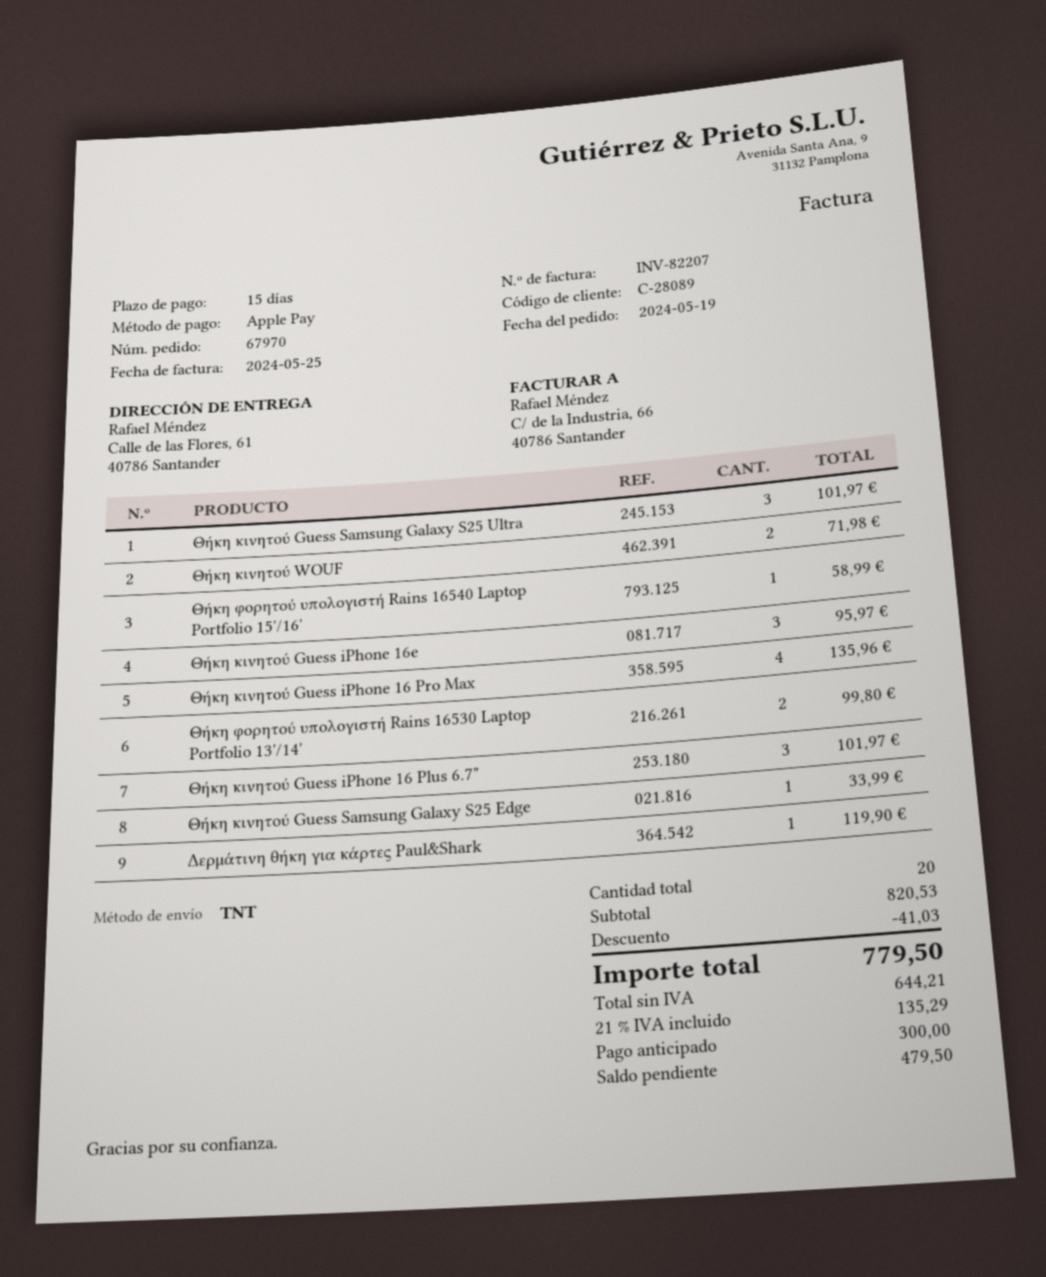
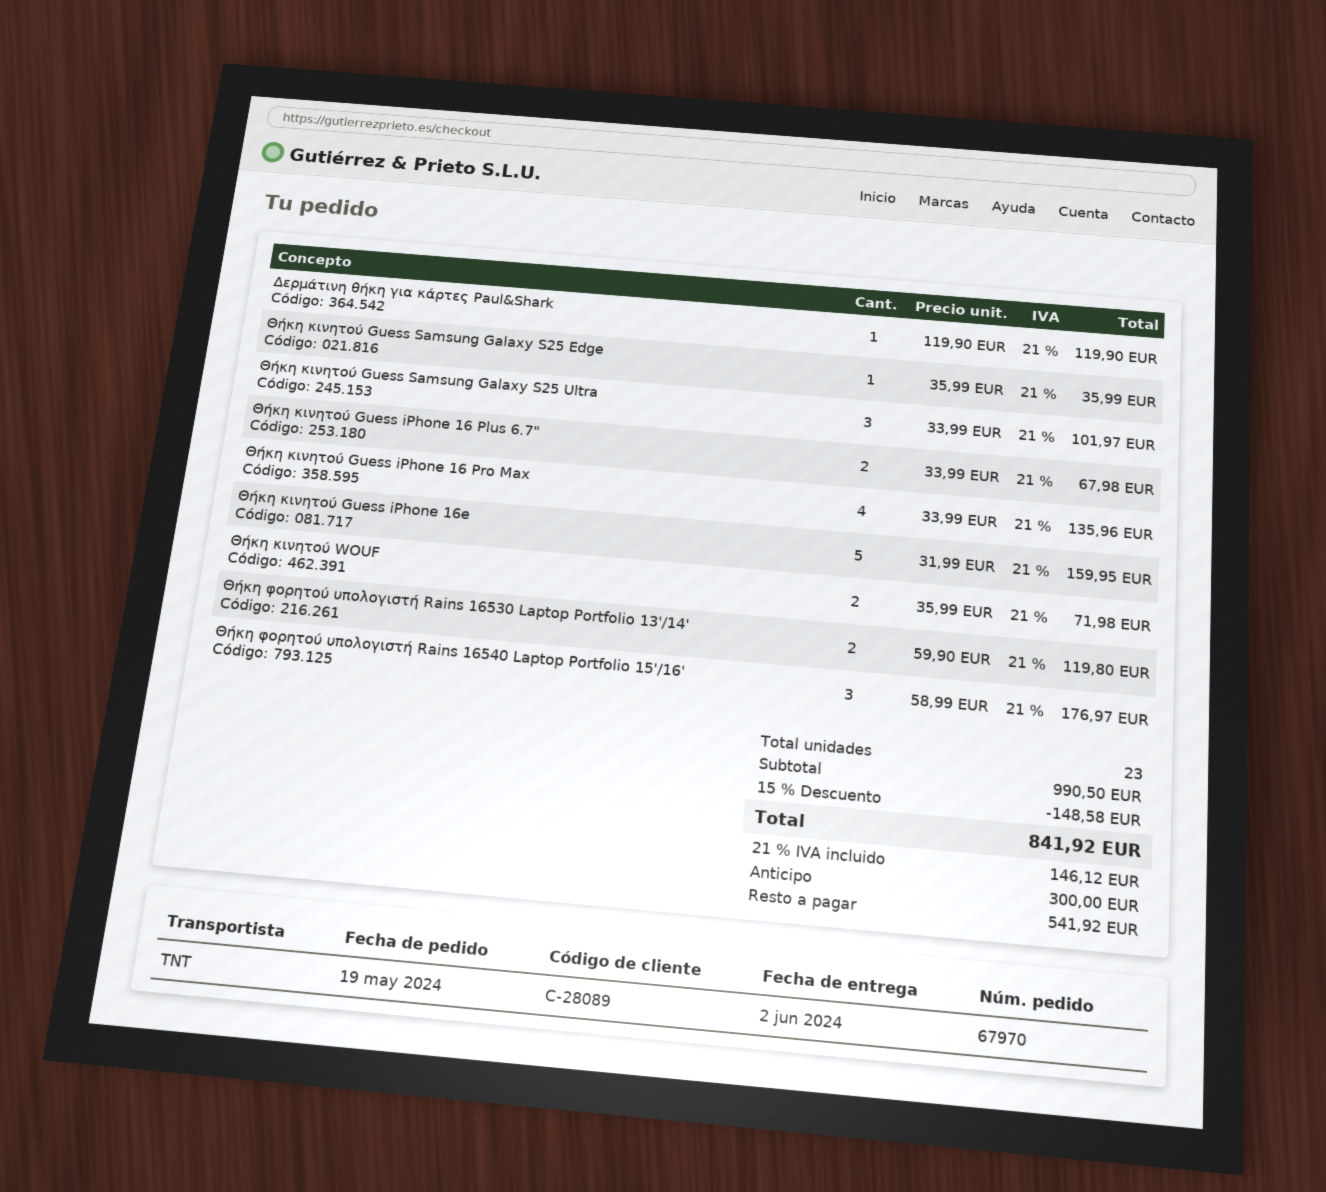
Θήκη φορητού υπολογιστή Rains 16540 Laptop Portfolio 15'/16': 1 for 58.99 -> 3 for 176.97
Θήκη κινητού Guess iPhone 16e: 3 for 95.97 -> 5 for 159.95
Θήκη φορητού υπολογιστή Rains 16530 Laptop Portfolio 13'/14': 2 for 99.80 -> 2 for 119.80
Θήκη κινητού Guess iPhone 16 Plus 6.7": 3 for 101.97 -> 2 for 67.98
Θήκη κινητού Guess Samsung Galaxy S25 Edge: 1 for 33.99 -> 1 for 35.99
total quantity: 20 -> 23
subtotal: 820.53 -> 990.50
discount: 41.03 -> 148.58
tax: 21% = 135.29 -> 21% = 146.12
total: 779.50 -> 841.92
balance: 479.50 -> 541.92

